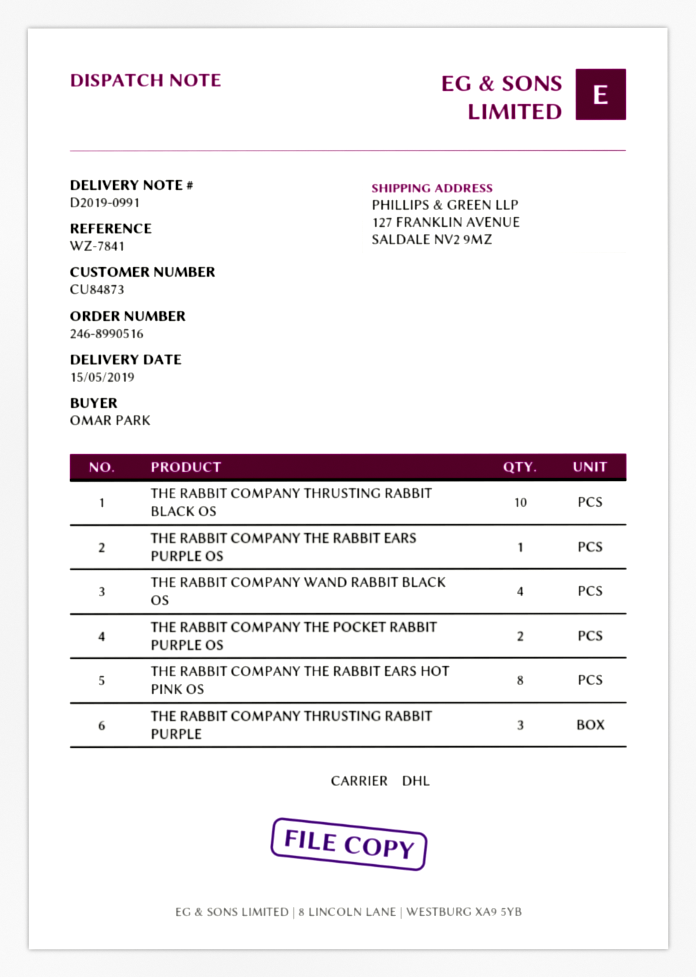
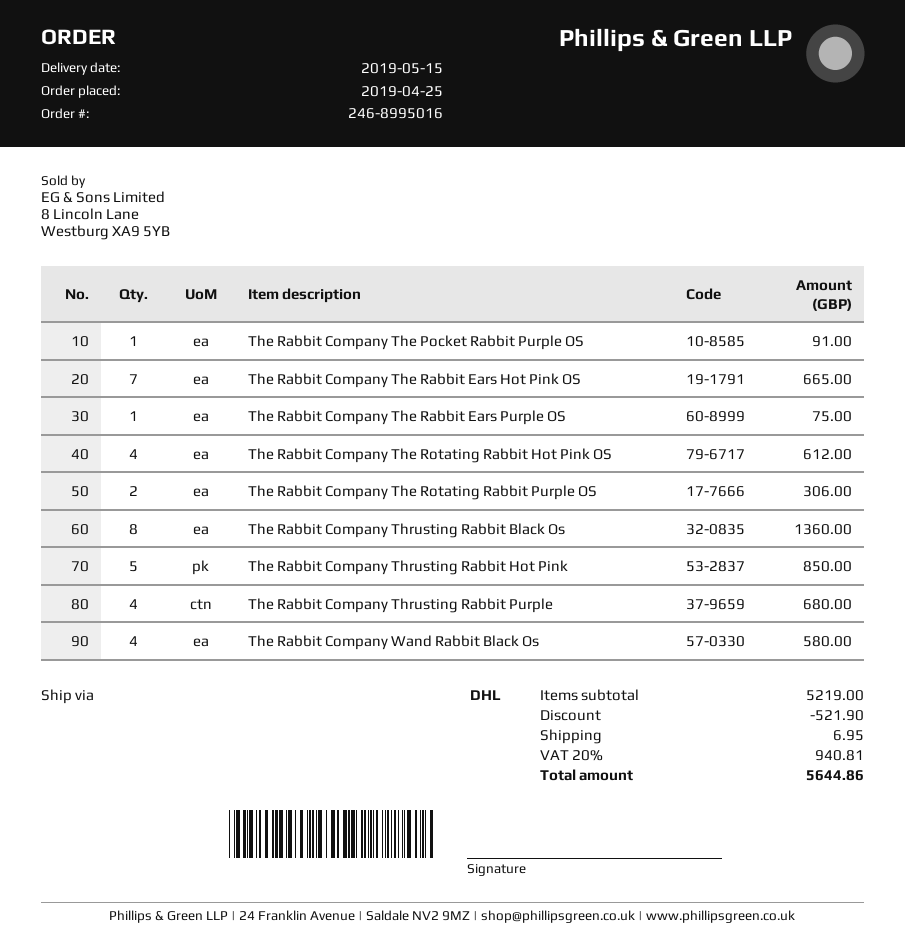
order number: 246-8990516 -> 246-8995016
THE RABBIT COMPANY THRUSTING RABBIT BLACK OS: 10 -> 8
THE RABBIT COMPANY THE POCKET RABBIT PURPLE OS: 2 -> 1
THE RABBIT COMPANY THE RABBIT EARS HOT PINK OS: 8 -> 7
THE RABBIT COMPANY THRUSTING RABBIT PURPLE: 3 -> 4
The Rabbit Company The Rotating Rabbit Hot Pink OS: none -> 4
The Rabbit Company The Rotating Rabbit Purple OS: none -> 2
The Rabbit Company Thrusting Rabbit Hot Pink: none -> 5

